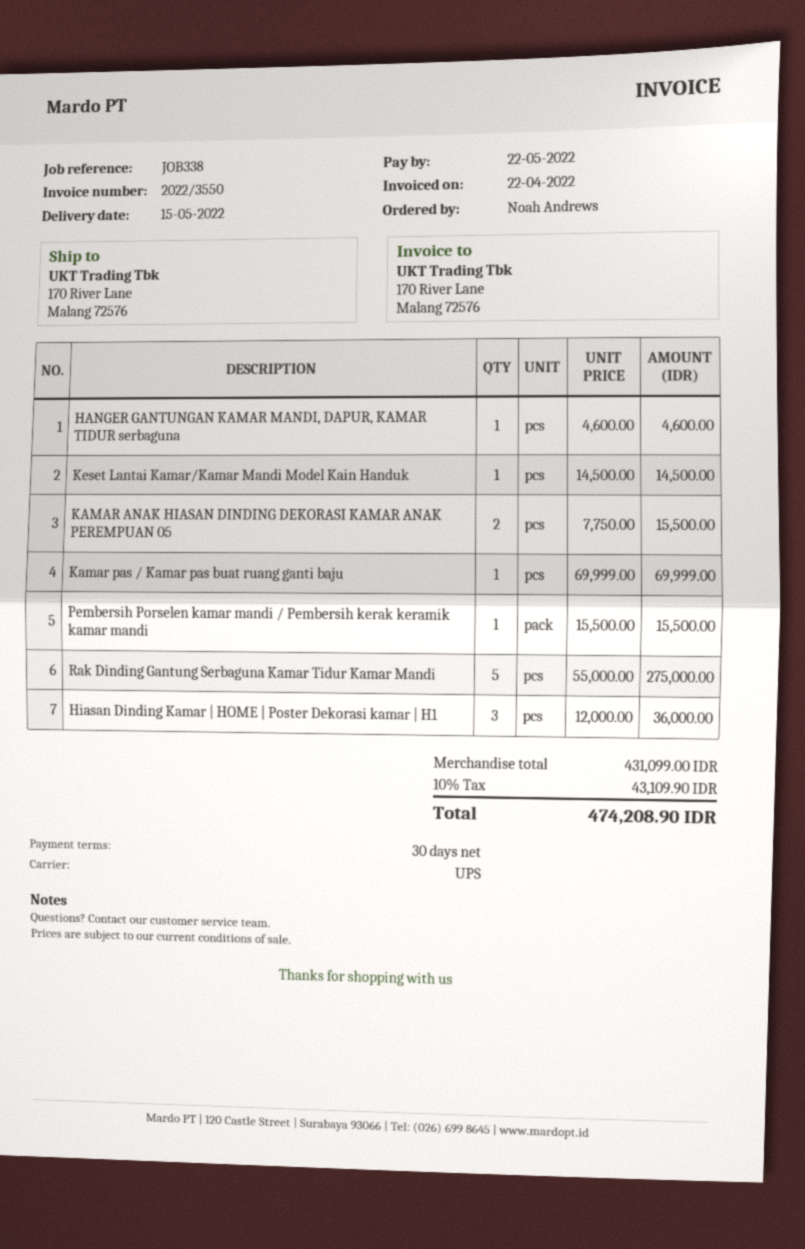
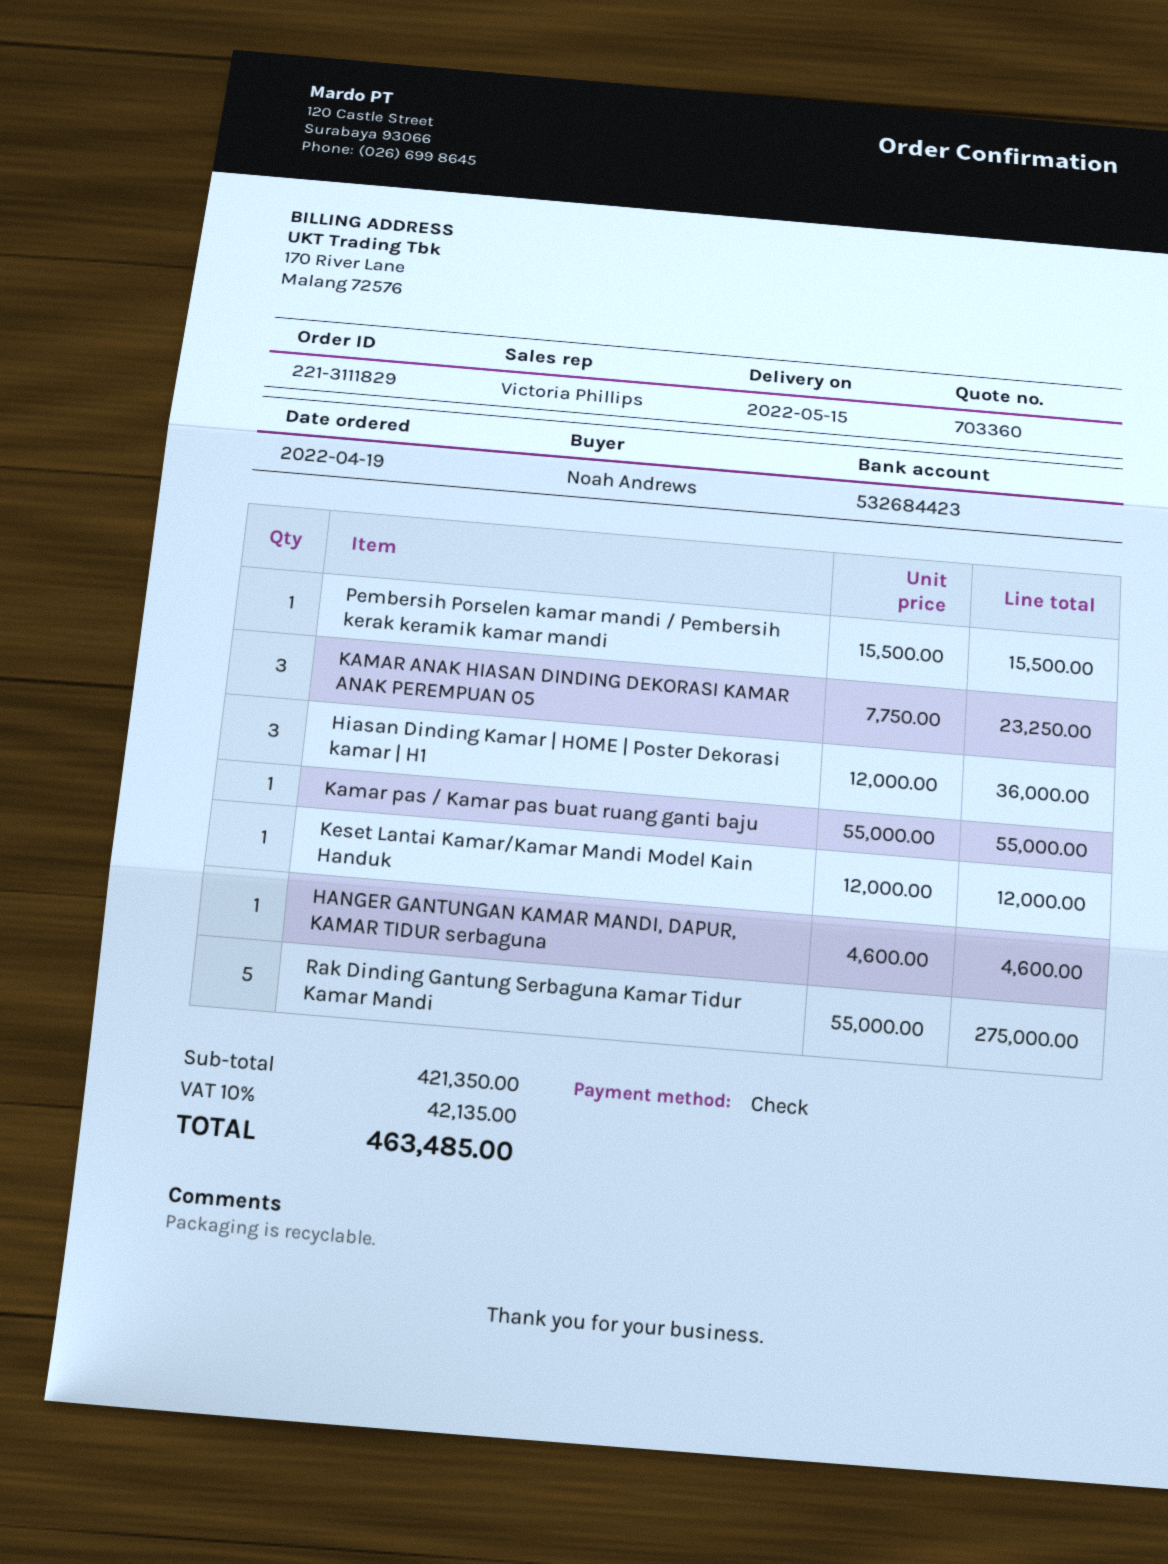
Keset Lantai Kamar/Kamar Mandi Model Kain Handuk: 1 x 14500.00 = 14500.00 -> 1 x 12000.00 = 12000.00
KAMAR ANAK HIASAN DINDING DEKORASI KAMAR ANAK PEREMPUAN 05: 2 x 7750.00 = 15500.00 -> 3 x 7750.00 = 23250.00
Kamar pas / Kamar pas buat ruang ganti baju: 1 x 69999.00 = 69999.00 -> 1 x 55000.00 = 55000.00
subtotal: 431099.00 -> 421350.00
tax: 10% = 43109.90 -> 10% = 42135.00
total: 474208.90 -> 463485.00

